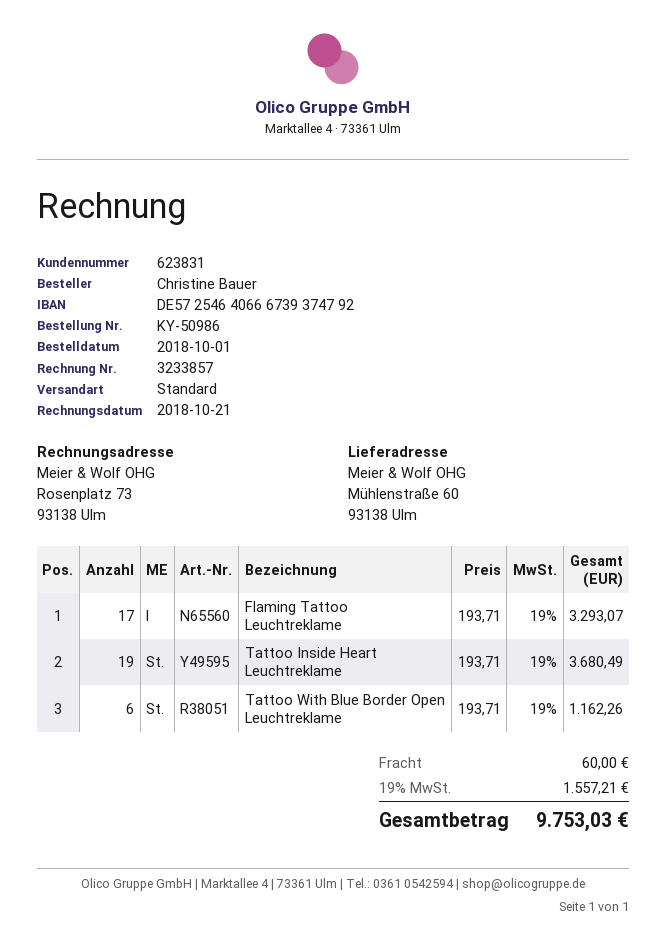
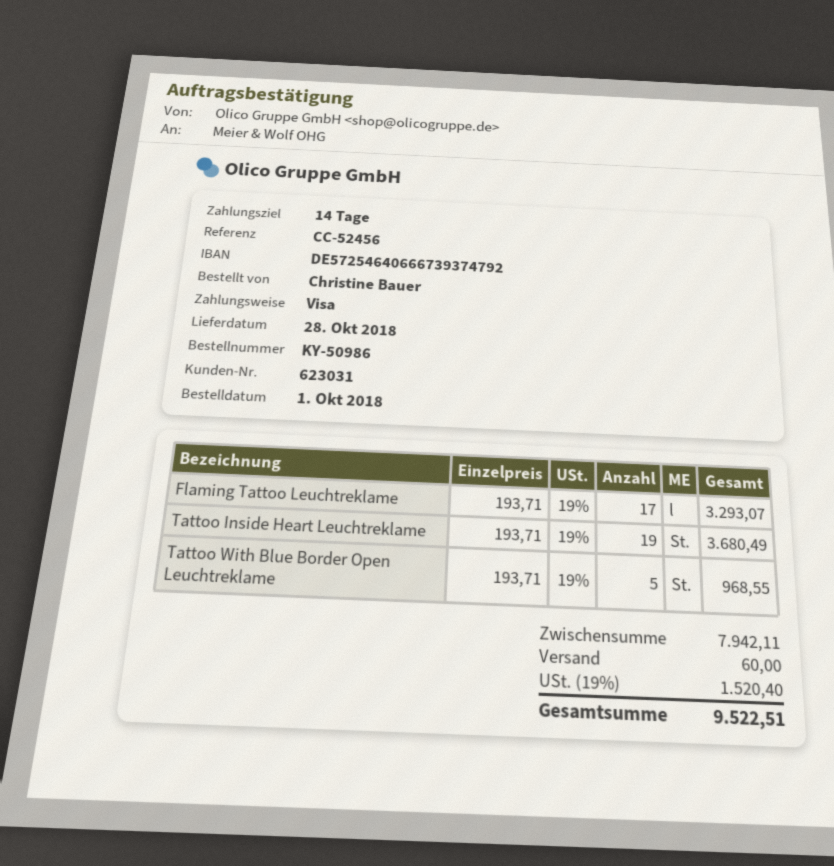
customer number: 623831 -> 623031
Tattoo With Blue Border Open Leuchtreklame: 6 x 193.71 = 1162.26 -> 5 x 193.71 = 968.55
tax: 19% = 1557.21 -> 19% = 1520.40
total: 9753.03 -> 9522.51

